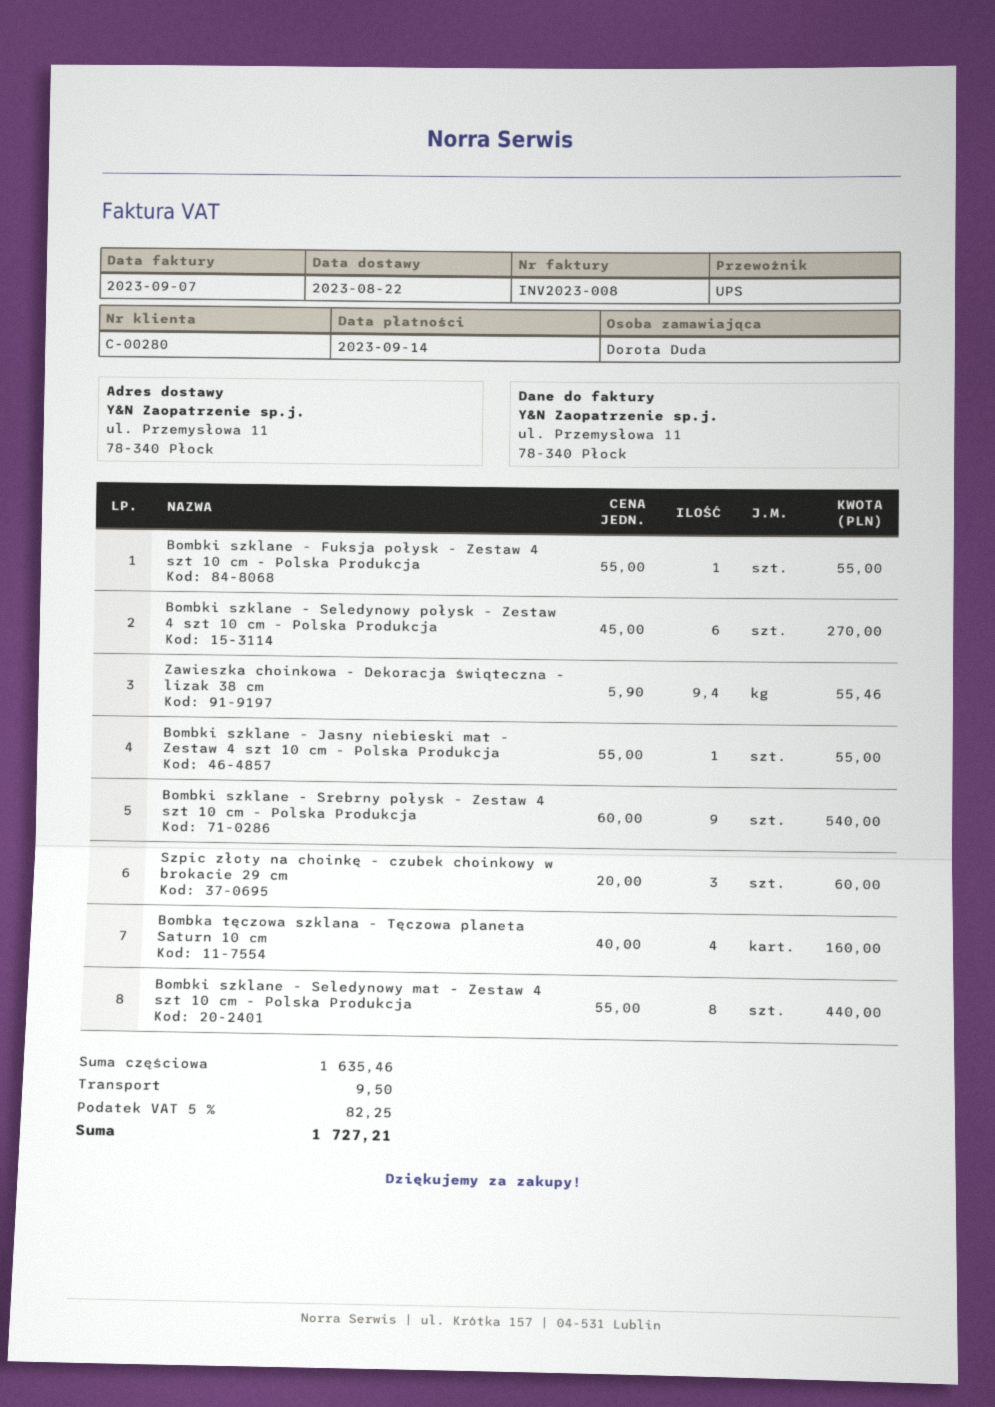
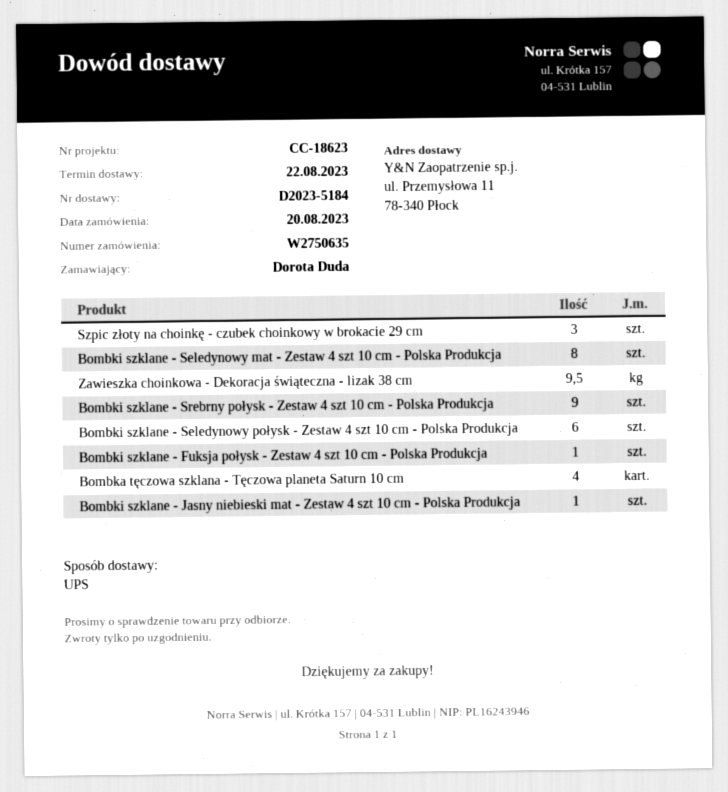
Zawieszka choinkowa - Dekoracja świąteczna - lizak 38 cm: 9.4 -> 9.5

